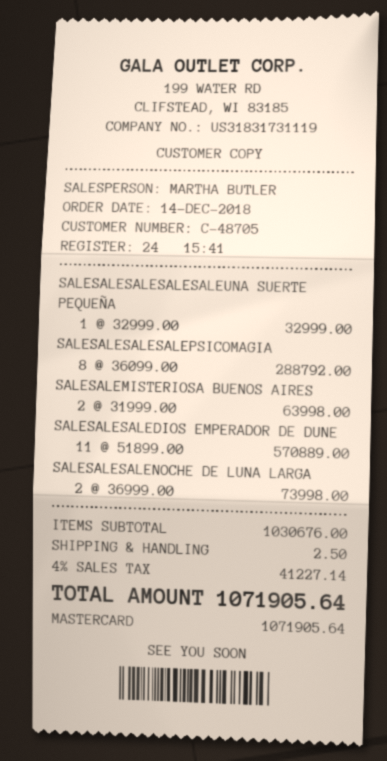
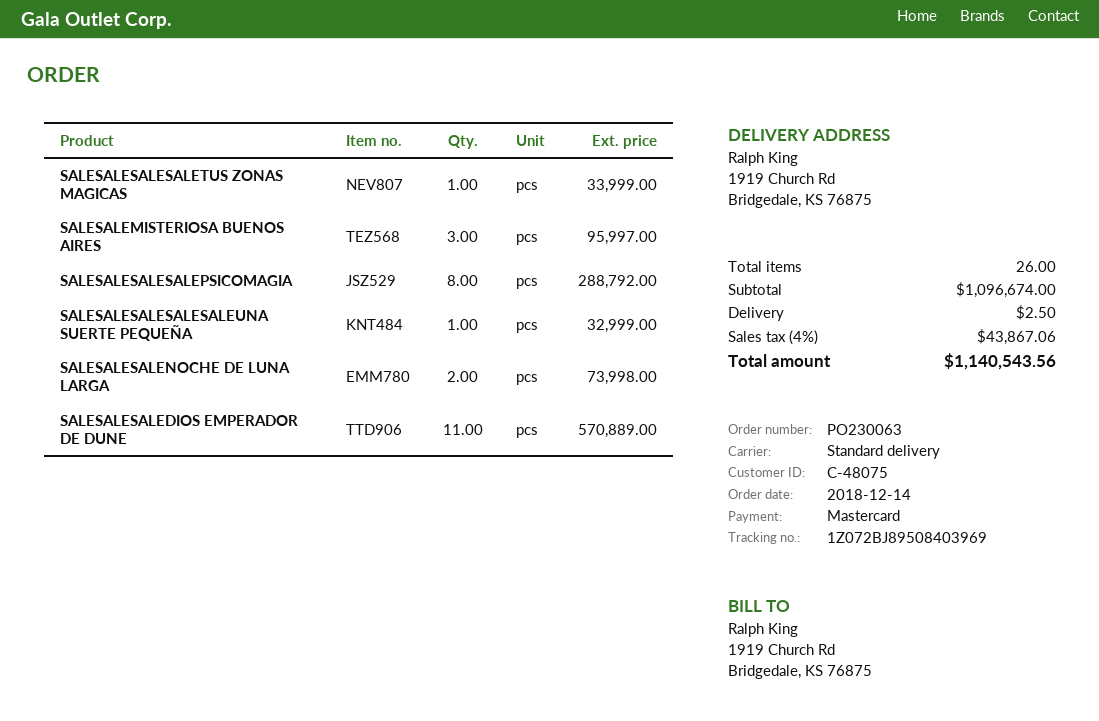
customer number: C-48705 -> C-48075
SALESALEMISTERIOSA BUENOS AIRES: 2 for 63998.00 -> 3 for 95997.00
SALESALESALESALETUS ZONAS MAGICAS: none -> 1 for 33999.00
subtotal: 1030676.00 -> 1096674.00
tax: 4% = 41227.14 -> 4% = 43867.06
total: 1071905.64 -> 1140543.56

